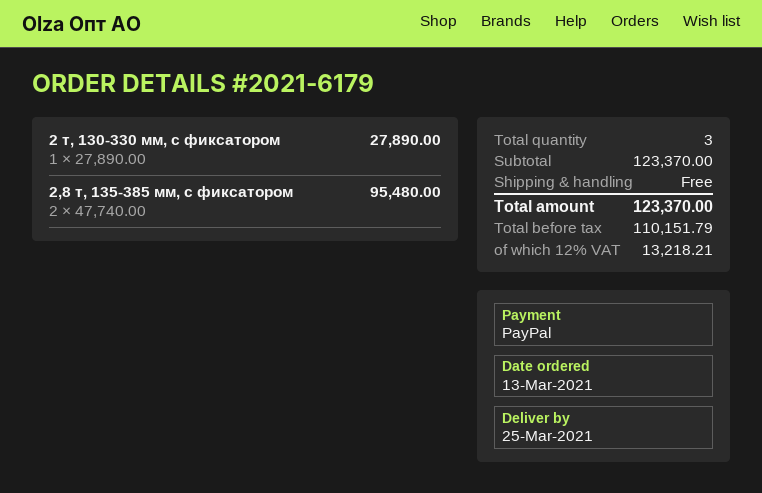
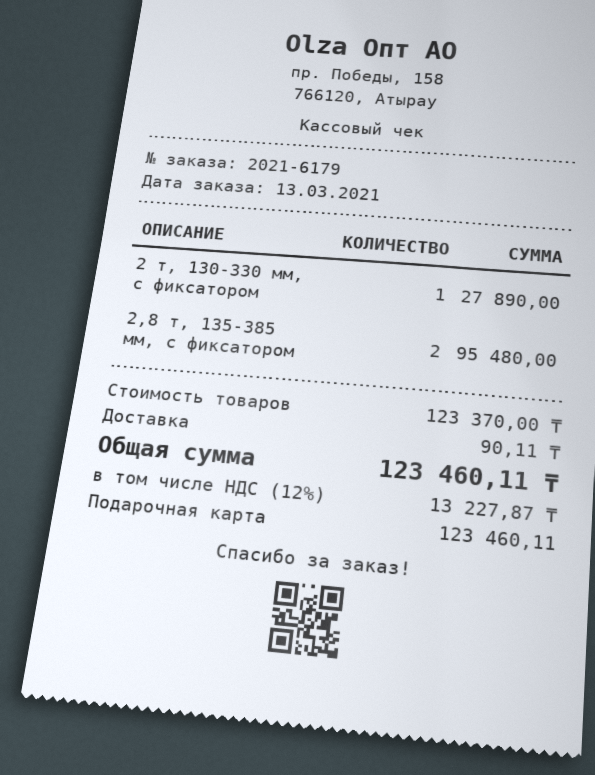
payment method: PayPal -> gift card
shipping: 0.00 -> 90.11
tax: 12% = 13218.21 -> 12% = 13227.87
total: 123370.00 -> 123460.11

